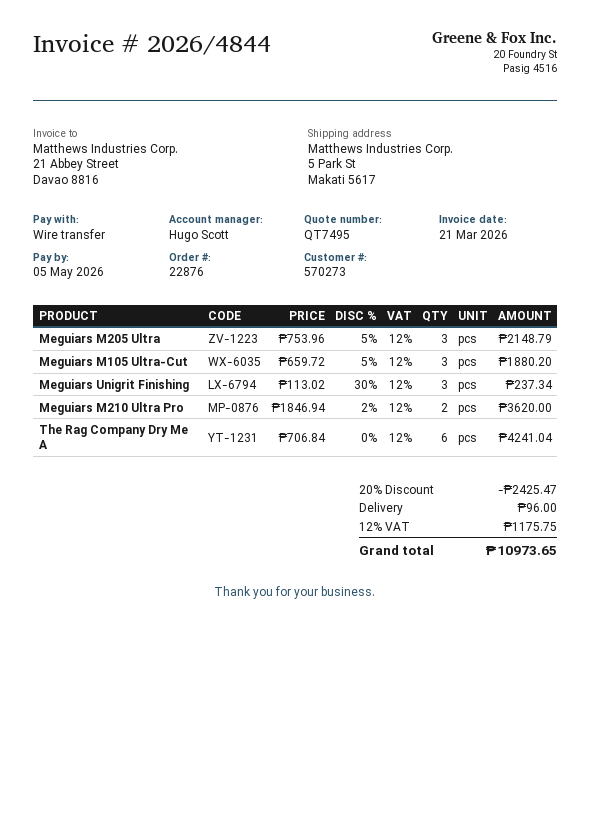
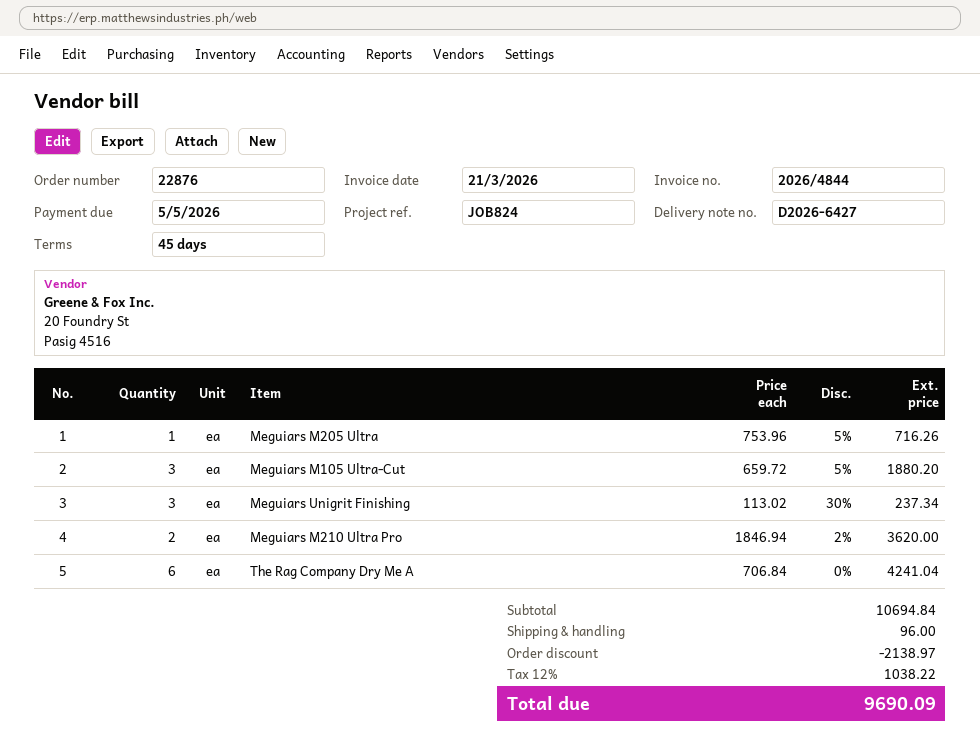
Meguiars M205 Ultra: 3 x 753.96 - 5% = 2148.79 -> 1 x 753.96 - 5% = 716.26
discount: 2425.47 -> 2138.97
tax: 12% = 1175.75 -> 12% = 1038.22
total: 10973.65 -> 9690.09

